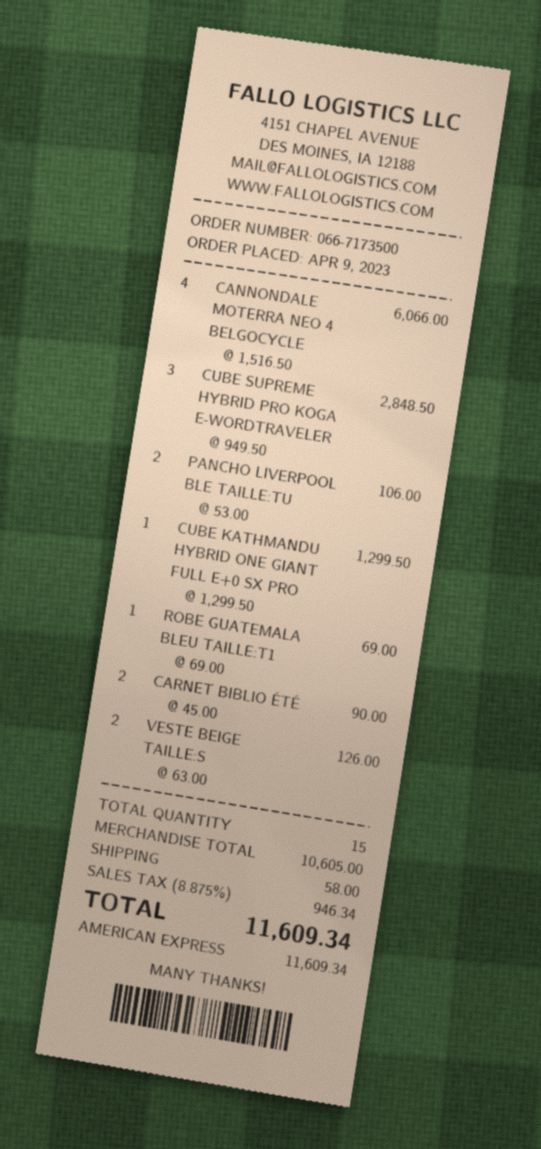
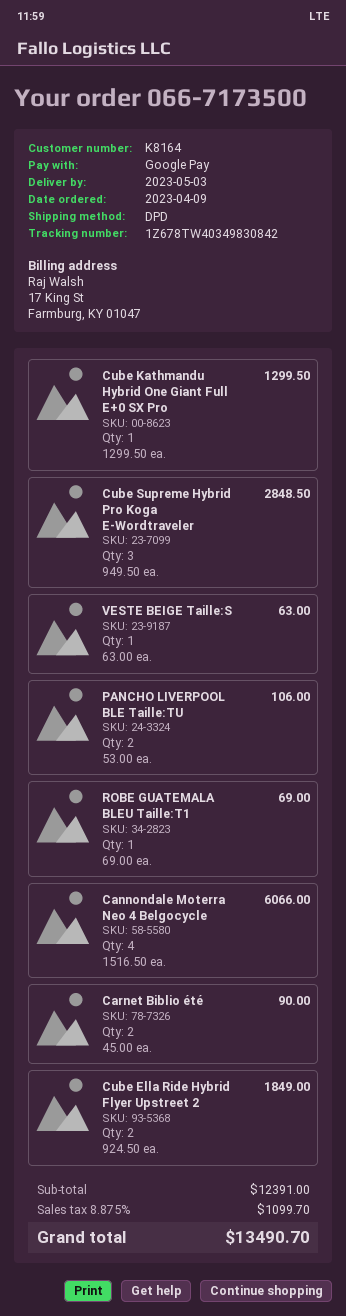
payment method: American Express -> Google Pay
VESTE BEIGE TAILLE:S: 2 x 63.00 = 126.00 -> 1 x 63.00 = 63.00
Cube Ella Ride Hybrid Flyer Upstreet 2: none -> 2 x 924.50 = 1849.00
subtotal: 10605.00 -> 12391.00
shipping: 58.00 -> none
tax: 8.875% = 946.34 -> 8.875% = 1099.70
total: 11609.34 -> 13490.70

